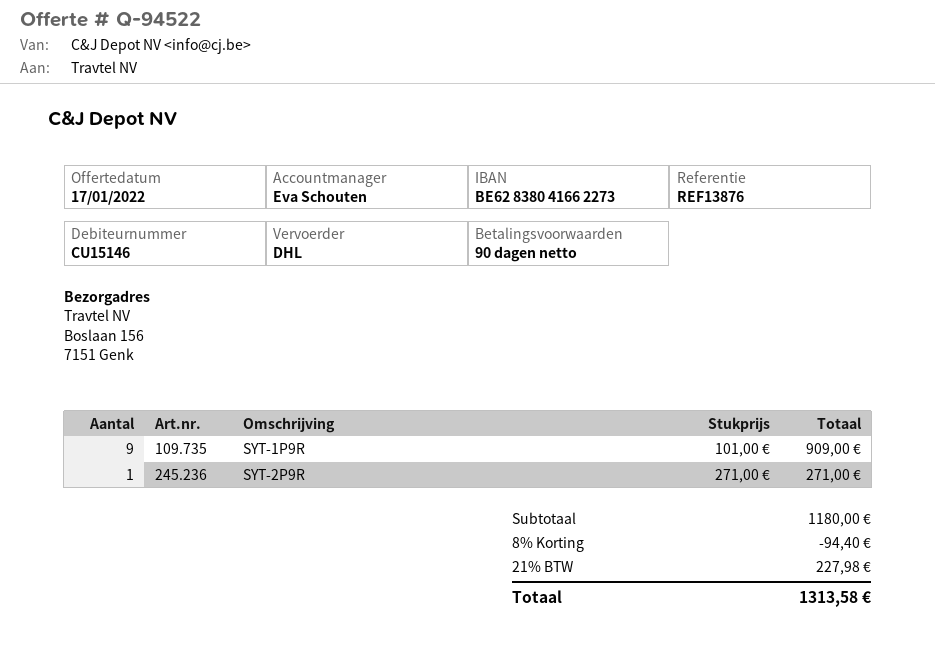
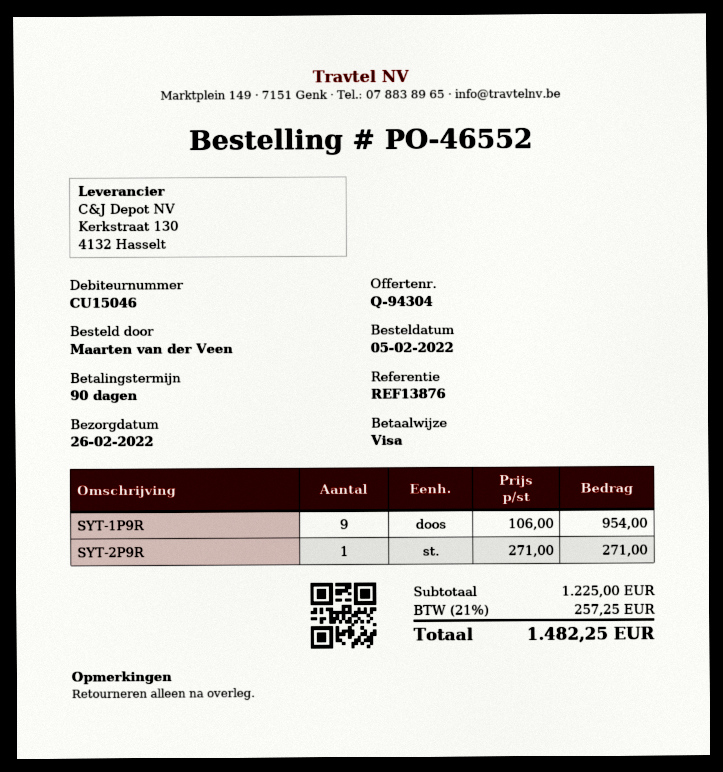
quote number: Q-94522 -> Q-94304
customer number: CU15146 -> CU15046
SYT-1P9R: 9 x 101.00 = 909.00 -> 9 x 106.00 = 954.00
subtotal: 1180.00 -> 1225.00
discount: 8% = 94.40 -> none
tax: 21% = 227.98 -> 21% = 257.25
total: 1313.58 -> 1482.25

